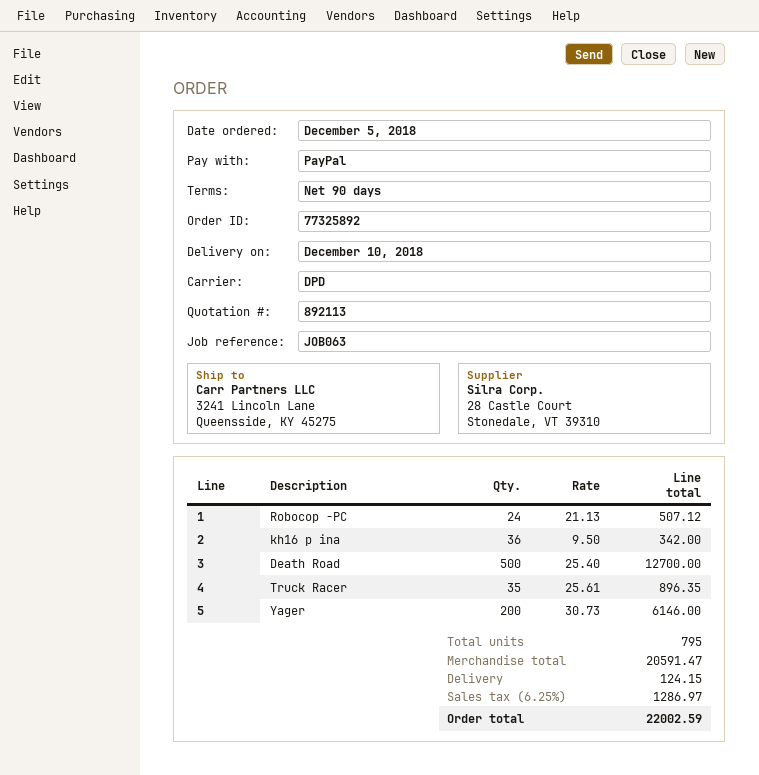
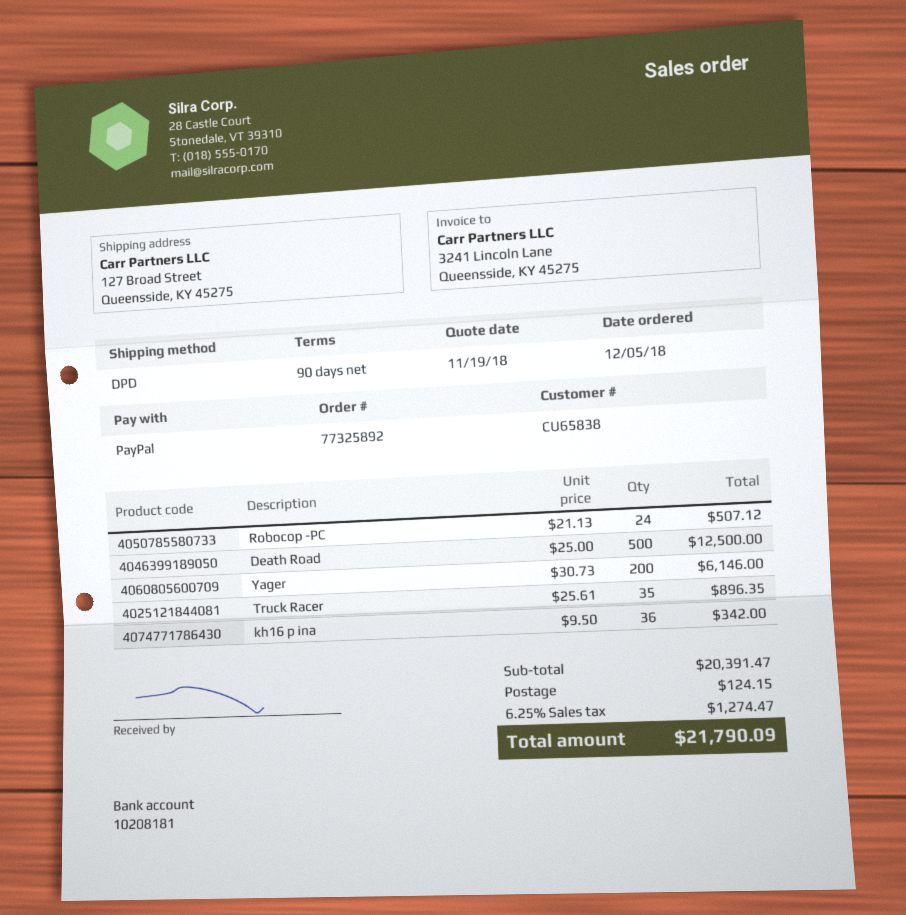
ship to: 3241 Lincoln Lane, Queensside, KY 45275 -> 127 Broad Street, Queensside, KY 45275
Death Road: 500 x 25.40 = 12700.00 -> 500 x 25.00 = 12500.00
subtotal: 20591.47 -> 20391.47
tax: 6.25% = 1286.97 -> 6.25% = 1274.47
total: 22002.59 -> 21790.09

